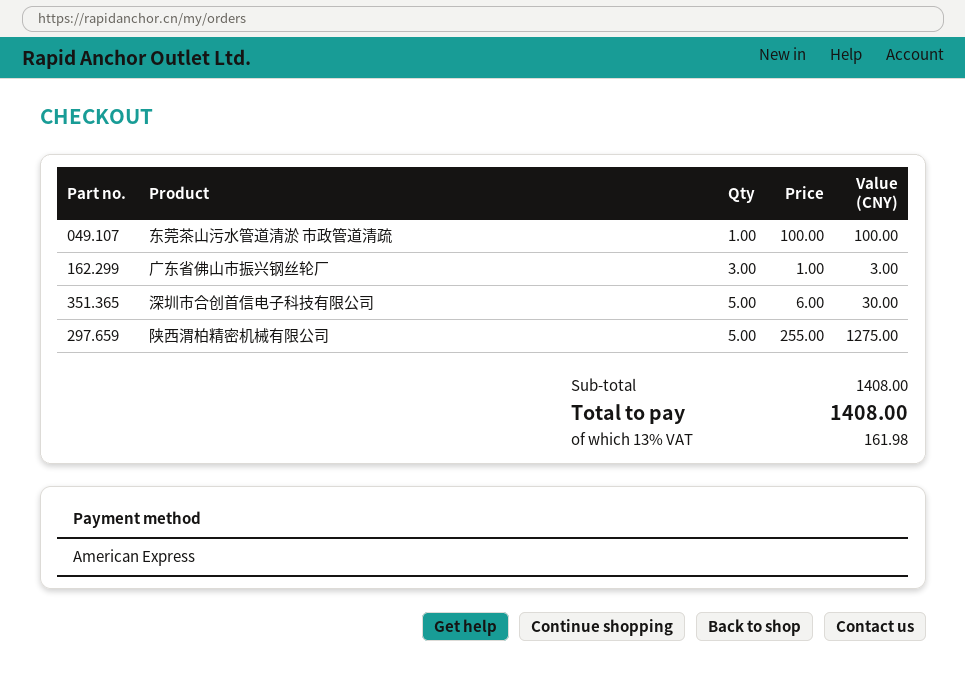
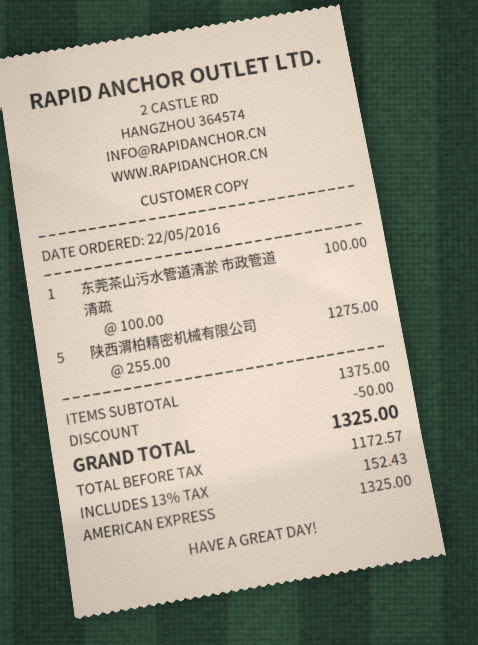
广东省佛山市振兴钢丝轮厂: 3 x 1.00 = 3.00 -> none
深圳市合创首信电子科技有限公司: 5 x 6.00 = 30.00 -> none
subtotal: 1408.00 -> 1375.00
discount: none -> 50.00
tax: 13% = 161.98 -> 13% = 152.43
total: 1408.00 -> 1325.00

